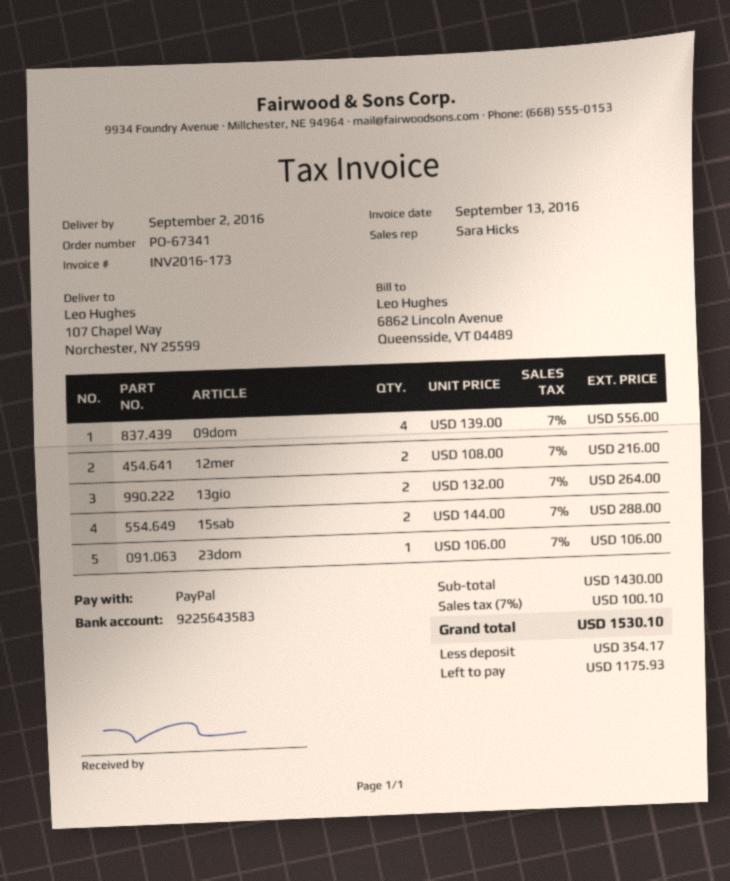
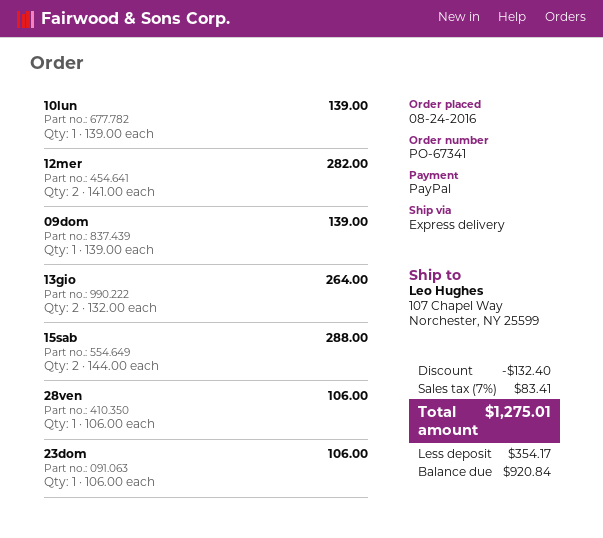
09dom: 4 x 139.00 = 556.00 -> 1 x 139.00 = 139.00
12mer: 2 x 108.00 = 216.00 -> 2 x 141.00 = 282.00
10lun: none -> 1 x 139.00 = 139.00
28ven: none -> 1 x 106.00 = 106.00
discount: none -> 132.40
tax: 7% = 100.10 -> 7% = 83.41
total: 1530.10 -> 1275.01
balance: 1175.93 -> 920.84

